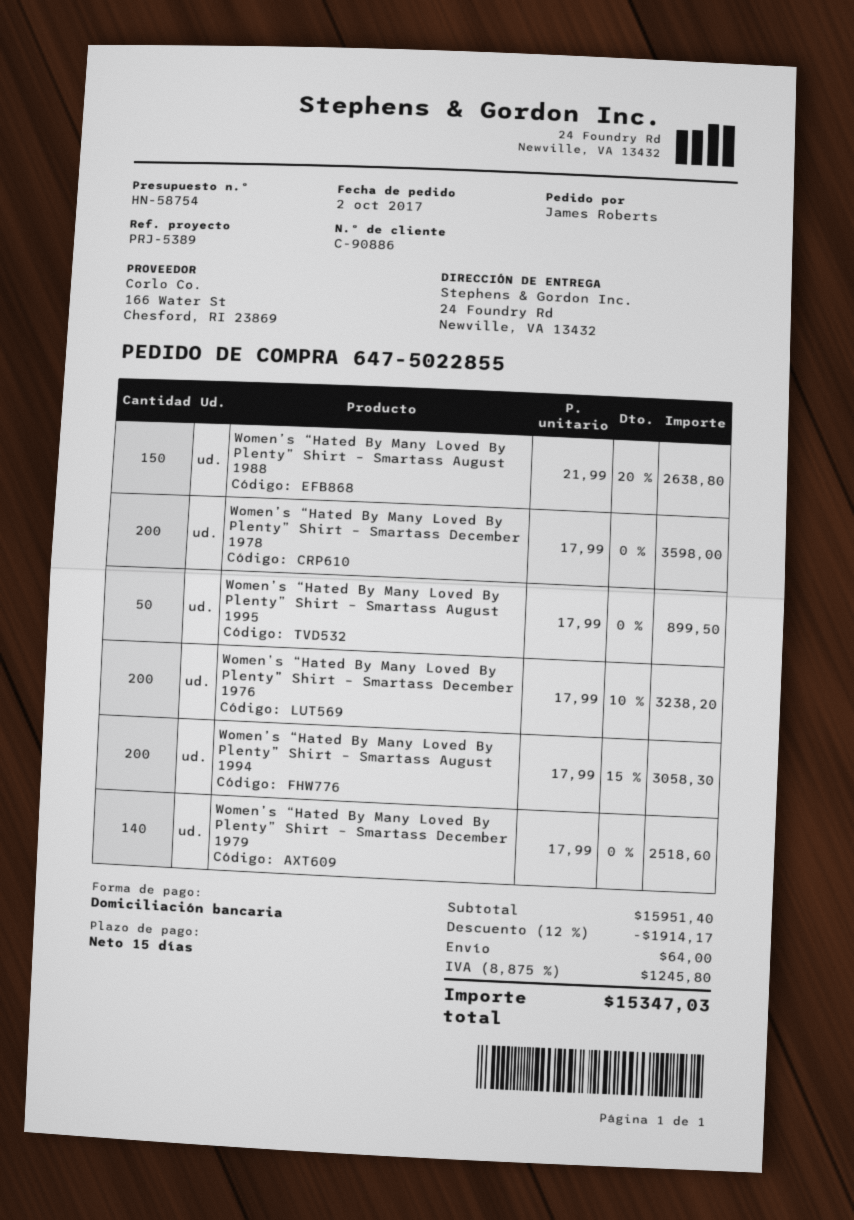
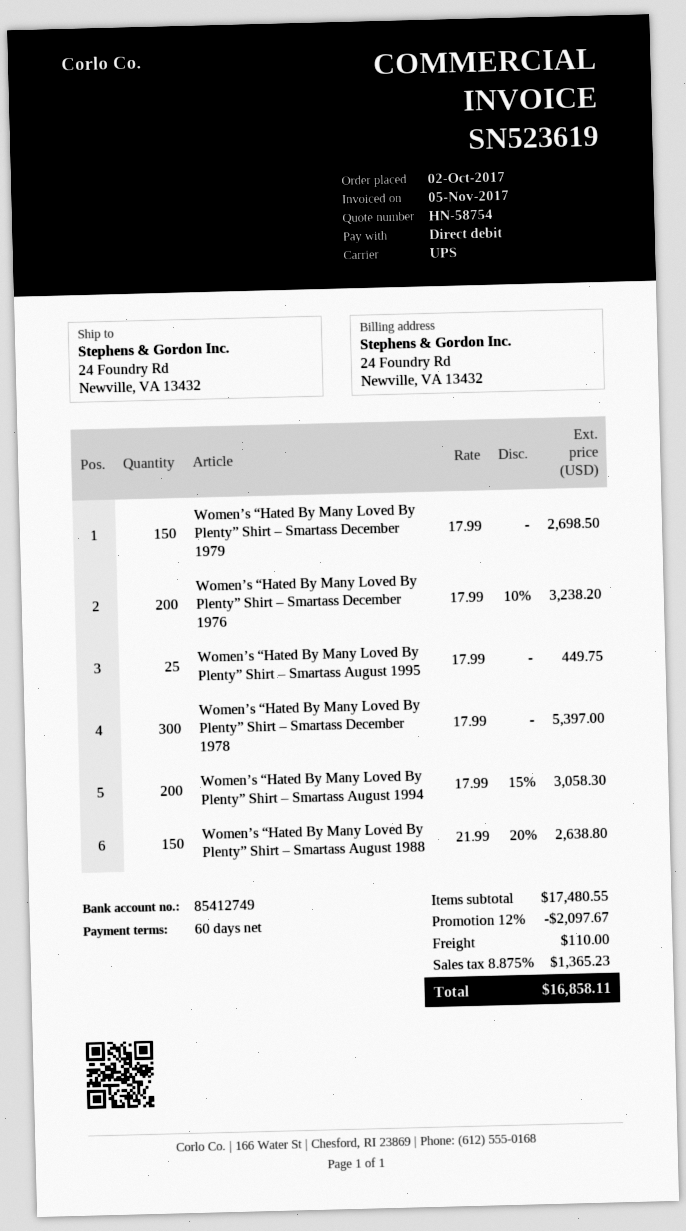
payment terms: 15 days -> 60 days
Women’s “Hated By Many Loved By Plenty” Shirt – Smartass December 1978: 200 x 17.99 = 3598.00 -> 300 x 17.99 = 5397.00
Women’s “Hated By Many Loved By Plenty” Shirt – Smartass August 1995: 50 x 17.99 = 899.50 -> 25 x 17.99 = 449.75
Women’s “Hated By Many Loved By Plenty” Shirt – Smartass December 1979: 140 x 17.99 = 2518.60 -> 150 x 17.99 = 2698.50
subtotal: 15951.40 -> 17480.55
discount: 12% = 1914.17 -> 12% = 2097.67
shipping: 64.00 -> 110.00
tax: 8.875% = 1245.80 -> 8.875% = 1365.23
total: 15347.03 -> 16858.11

